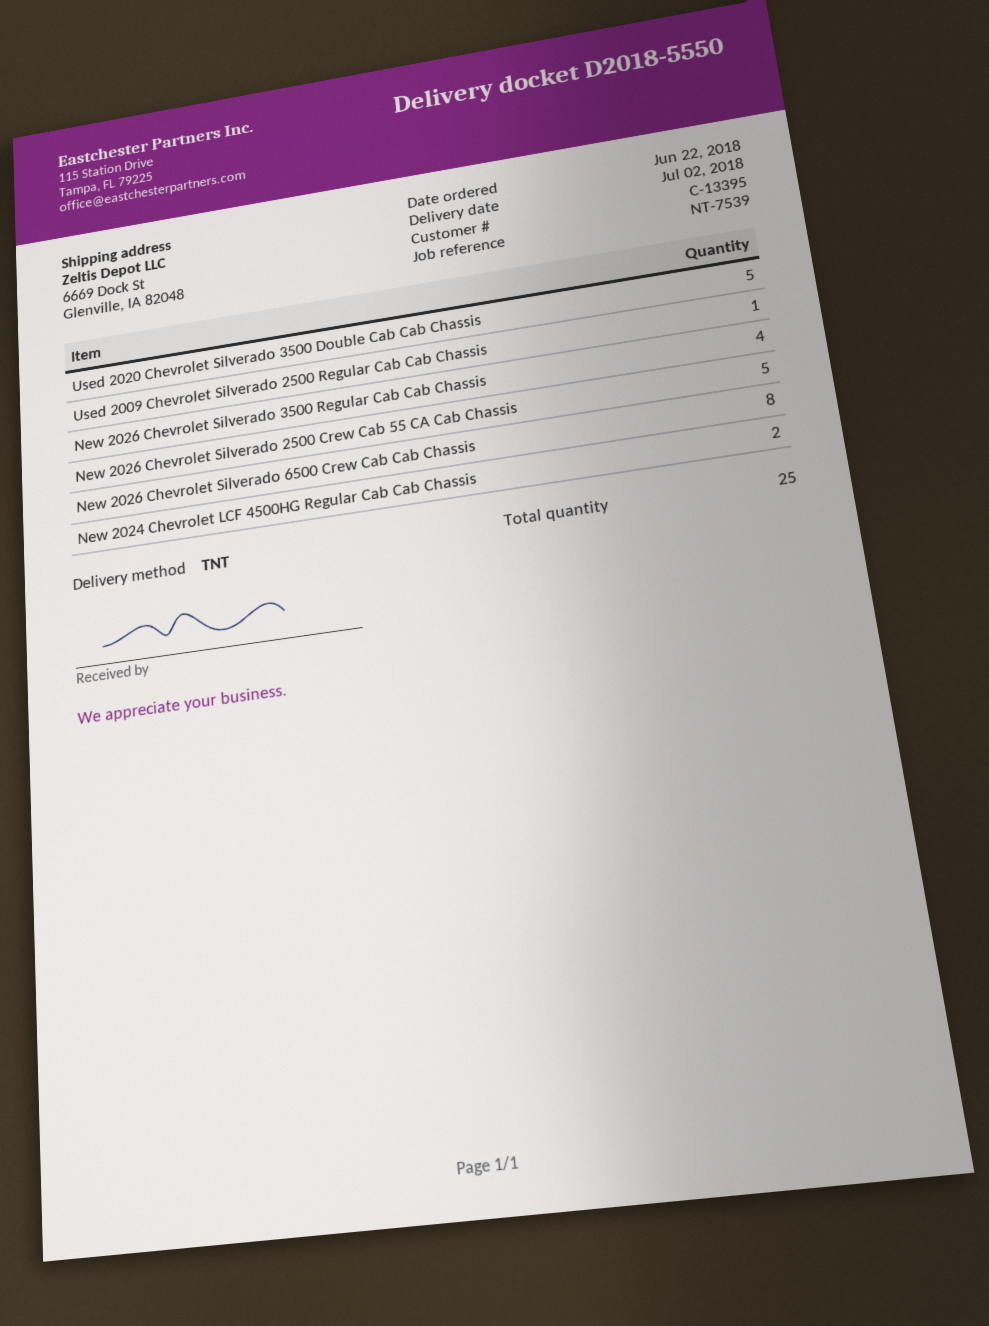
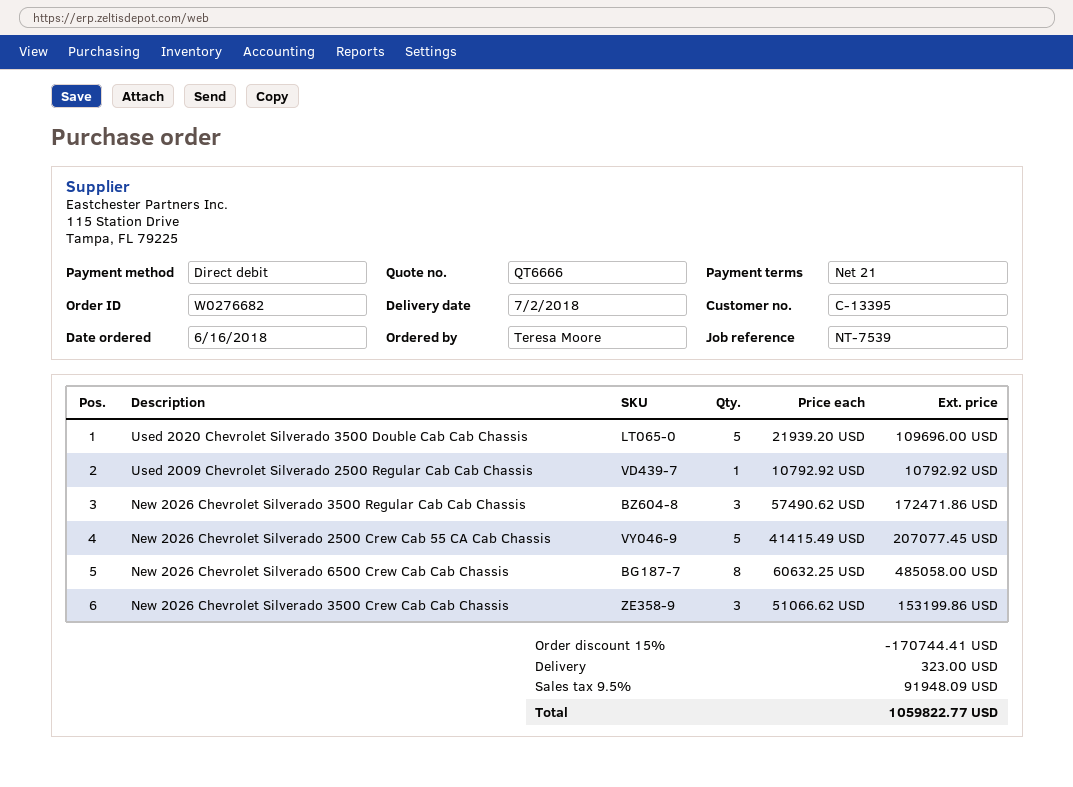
order date: 2018-06-22 -> 2018-06-16
New 2026 Chevrolet Silverado 3500 Regular Cab Cab Chassis: 4 -> 3
New 2024 Chevrolet LCF 4500HG Regular Cab Cab Chassis: 2 -> none
New 2026 Chevrolet Silverado 3500 Crew Cab Cab Chassis: none -> 3

